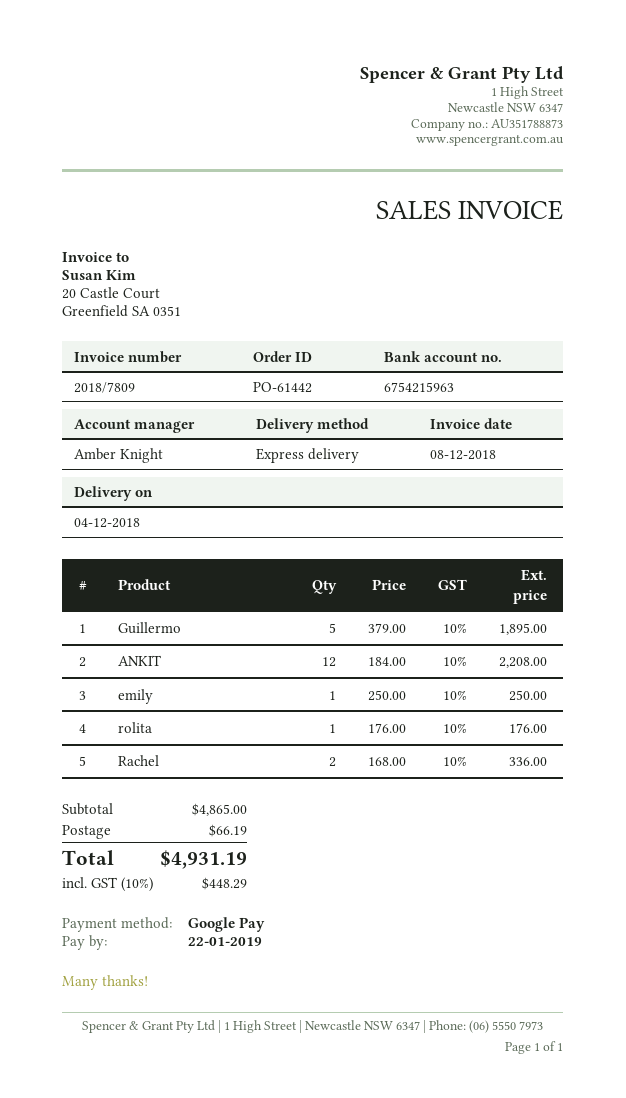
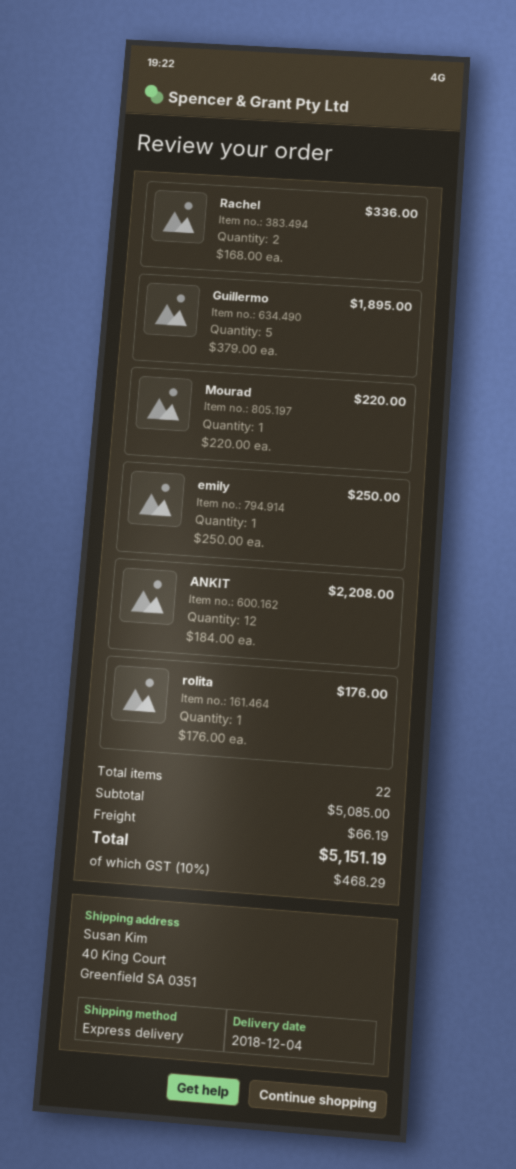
Mourad: none -> 1 x 220.00 = 220.00
subtotal: 4865.00 -> 5085.00
tax: 10% = 448.29 -> 10% = 468.29
total: 4931.19 -> 5151.19

